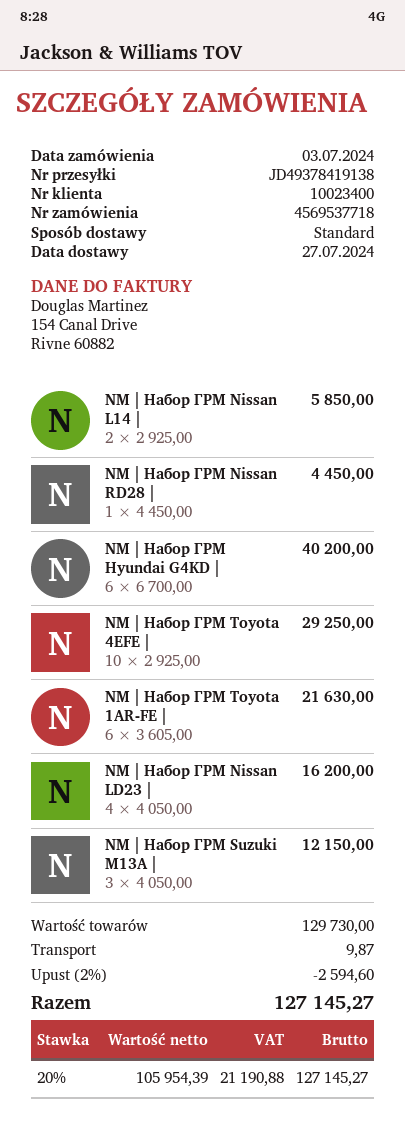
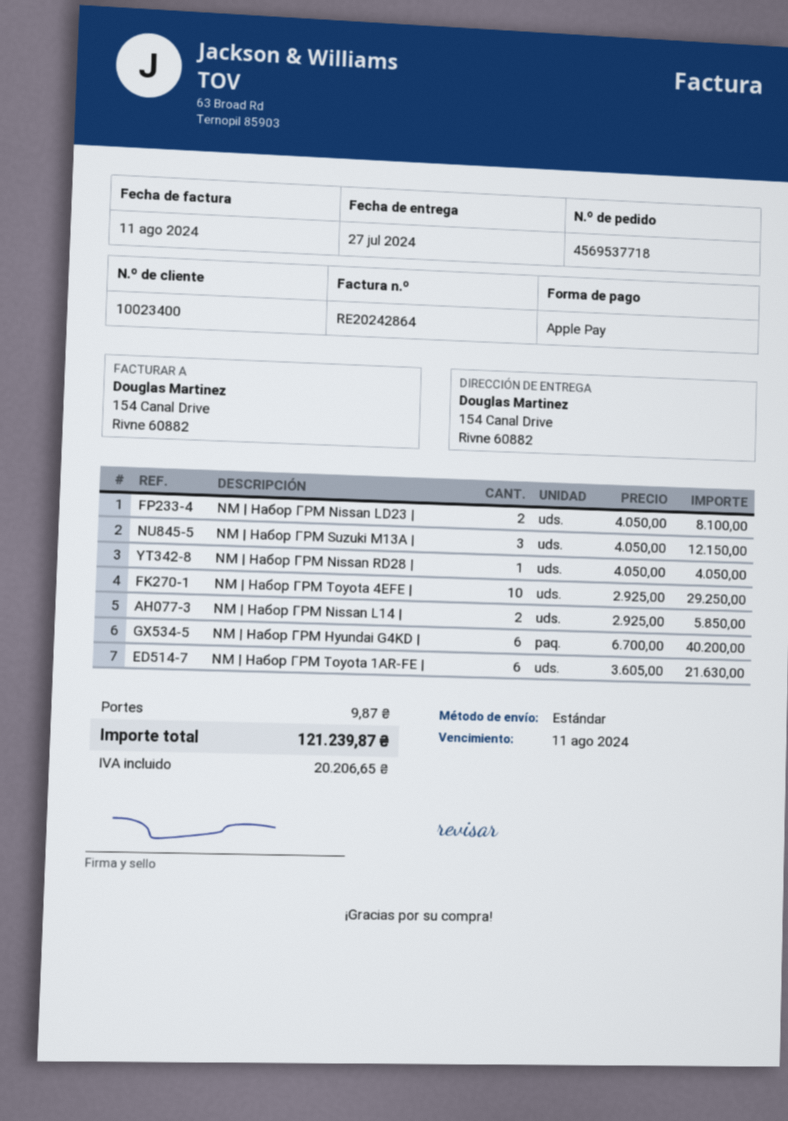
NM | Набор ГРМ Nissan RD28 |: 1 x 4450.00 = 4450.00 -> 1 x 4050.00 = 4050.00
NM | Набор ГРМ Nissan LD23 |: 4 x 4050.00 = 16200.00 -> 2 x 4050.00 = 8100.00
discount: 2% = 2594.60 -> none
tax: 21190.88 -> 20206.65
total: 127145.27 -> 121239.87

